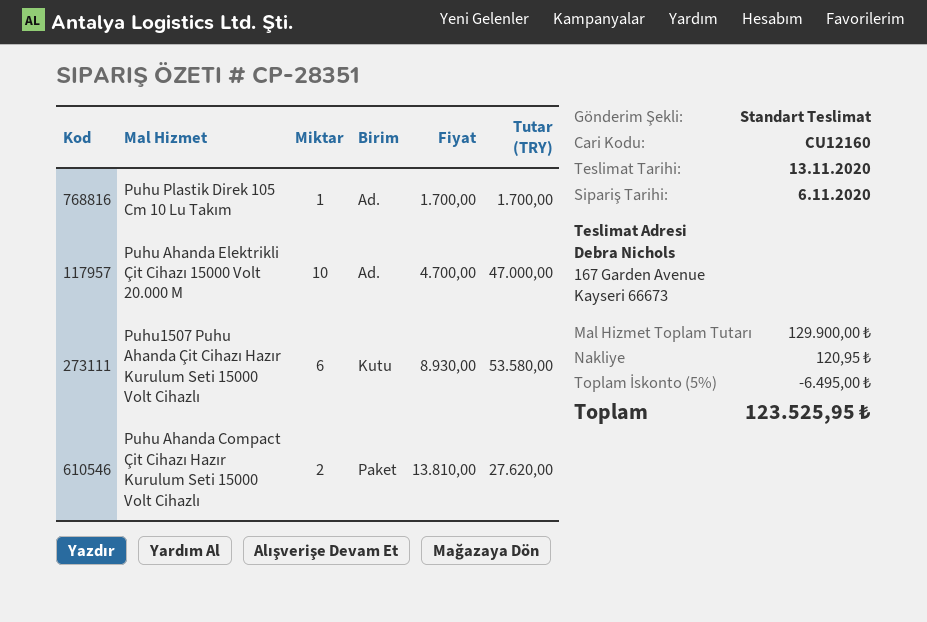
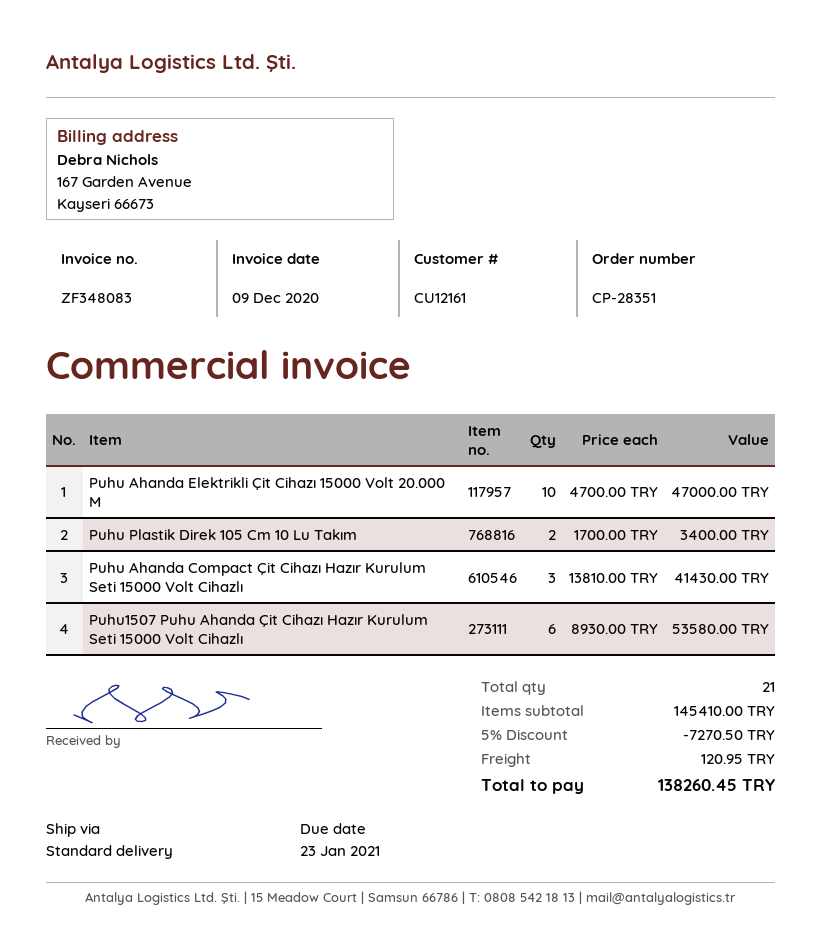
customer number: CU12160 -> CU12161
Puhu Plastik Direk 105 Cm 10 Lu Takım: 1 x 1700.00 = 1700.00 -> 2 x 1700.00 = 3400.00
Puhu Ahanda Compact Çit Cihazı Hazır Kurulum Seti 15000 Volt Cihazlı: 2 x 13810.00 = 27620.00 -> 3 x 13810.00 = 41430.00
subtotal: 129900.00 -> 145410.00
discount: 5% = 6495.00 -> 5% = 7270.50
total: 123525.95 -> 138260.45

